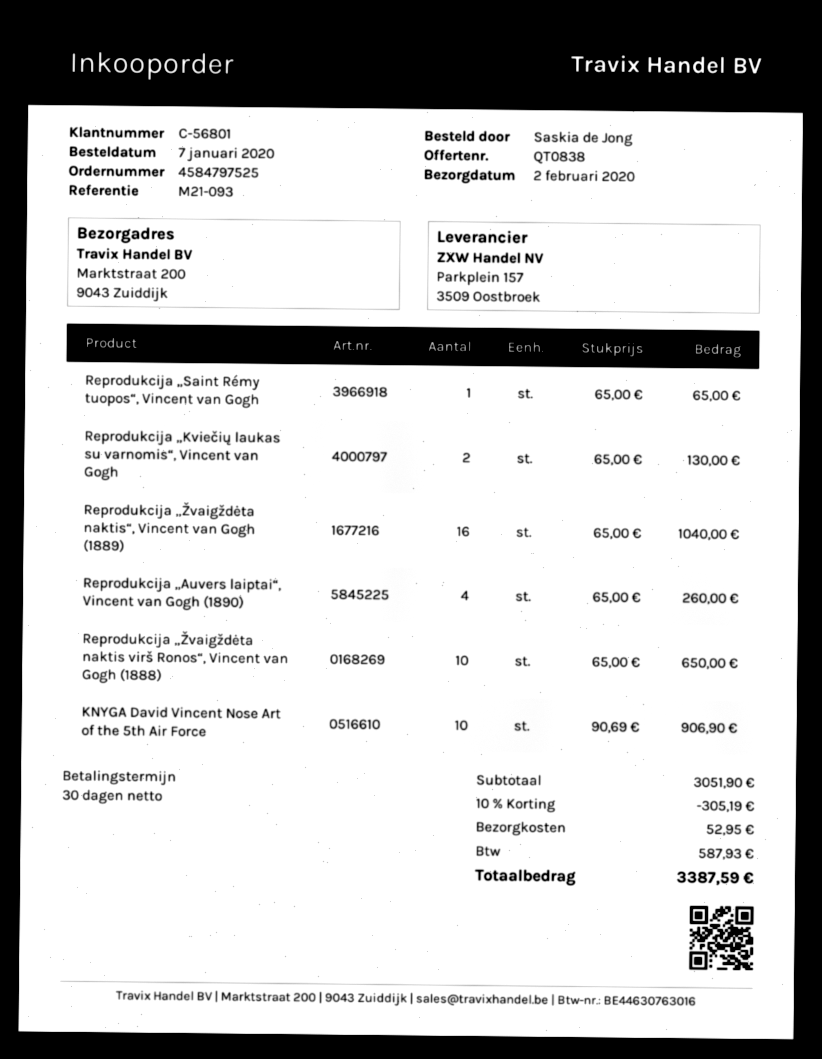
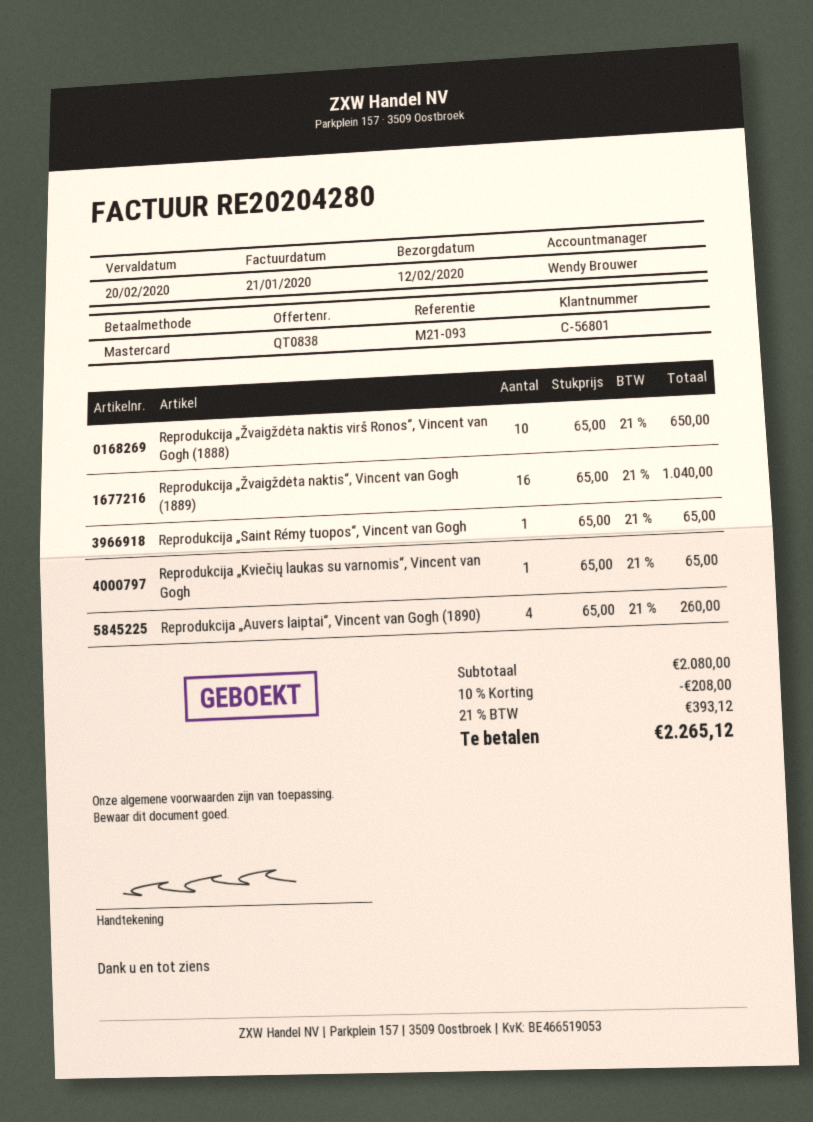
delivery date: 2020-02-02 -> 2020-02-12
Reprodukcija „Kviečių laukas su varnomis“, Vincent van Gogh: 2 x 65.00 = 130.00 -> 1 x 65.00 = 65.00
KNYGA David Vincent Nose Art of the 5th Air Force: 10 x 90.69 = 906.90 -> none
subtotal: 3051.90 -> 2080.00
discount: 10% = 305.19 -> 10% = 208.00
shipping: 52.95 -> none
tax: 587.93 -> 393.12
total: 3387.59 -> 2265.12

